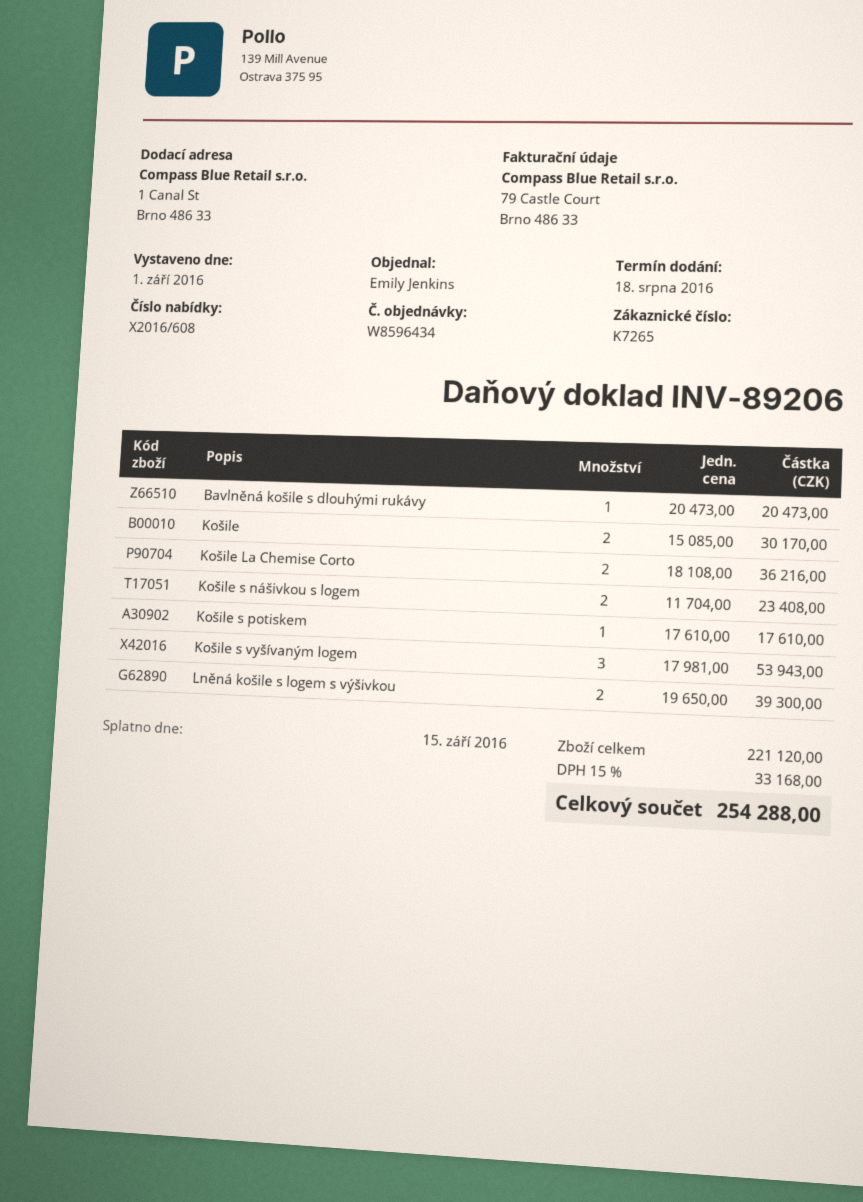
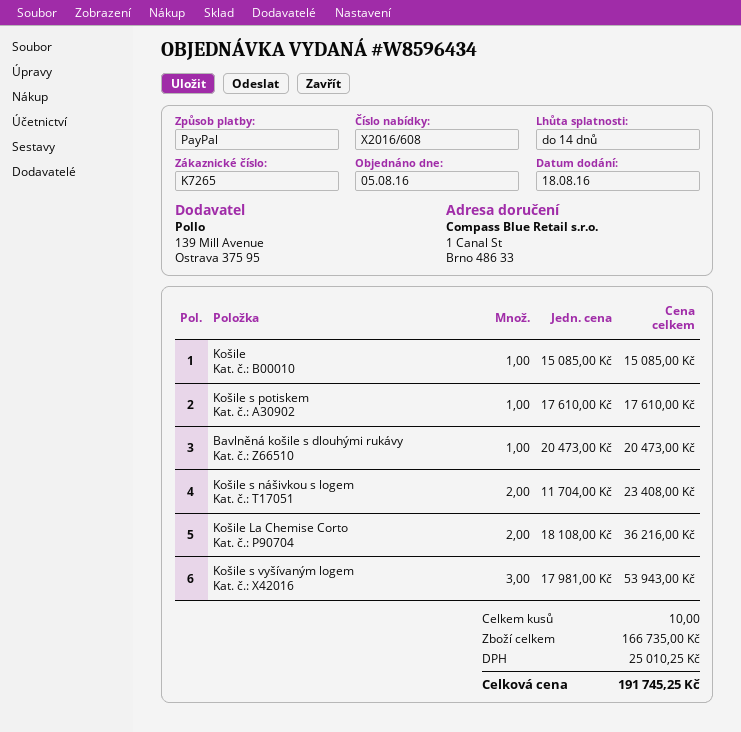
Košile: 2 x 15085.00 = 30170.00 -> 1 x 15085.00 = 15085.00
Lněná košile s logem s výšivkou: 2 x 19650.00 = 39300.00 -> none
subtotal: 221120.00 -> 166735.00
tax: 33168.00 -> 25010.25
total: 254288.00 -> 191745.25

